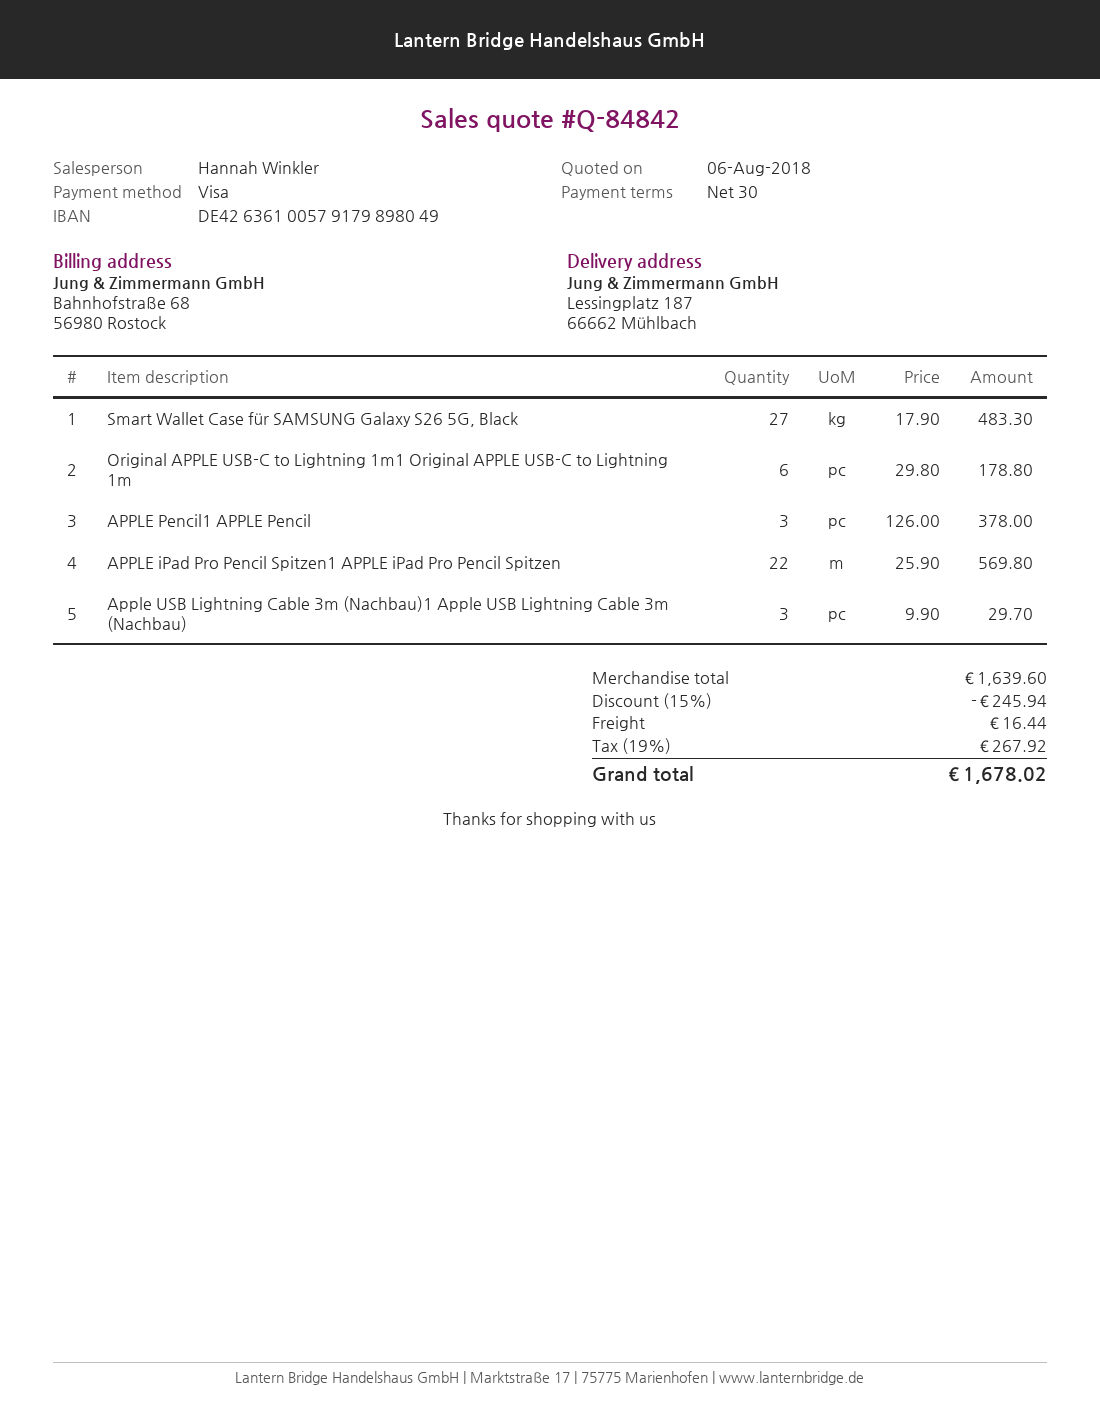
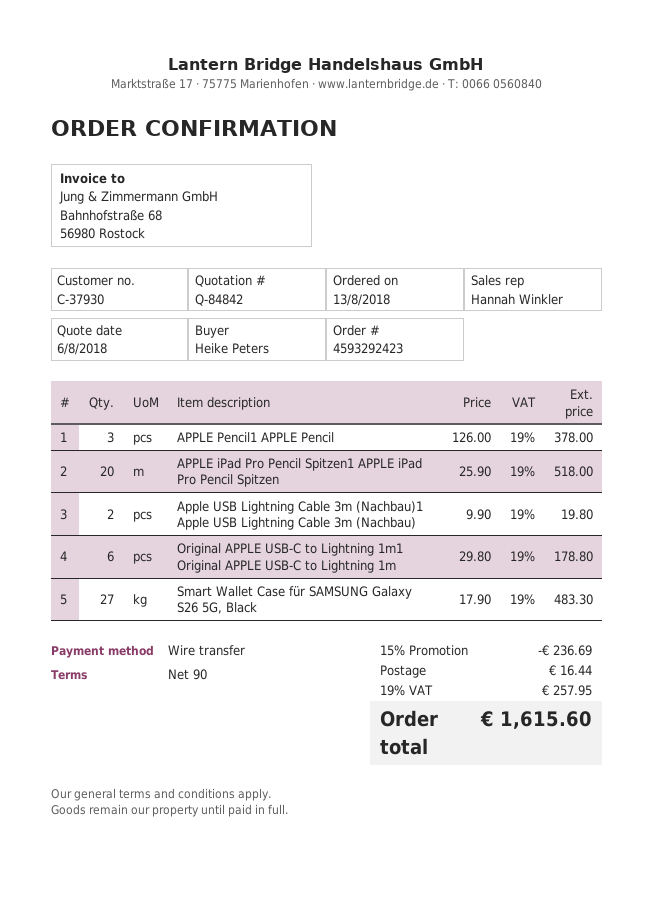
payment terms: 30 days -> 90 days
payment method: Visa -> bank transfer
APPLE iPad Pro Pencil Spitzen1 APPLE iPad Pro Pencil Spitzen: 22 x 25.90 = 569.80 -> 20 x 25.90 = 518.00
Apple USB Lightning Cable 3m (Nachbau)1 Apple USB Lightning Cable 3m (Nachbau): 3 x 9.90 = 29.70 -> 2 x 9.90 = 19.80
discount: 15% = 245.94 -> 15% = 236.69
tax: 19% = 267.92 -> 19% = 257.95
total: 1678.02 -> 1615.60

